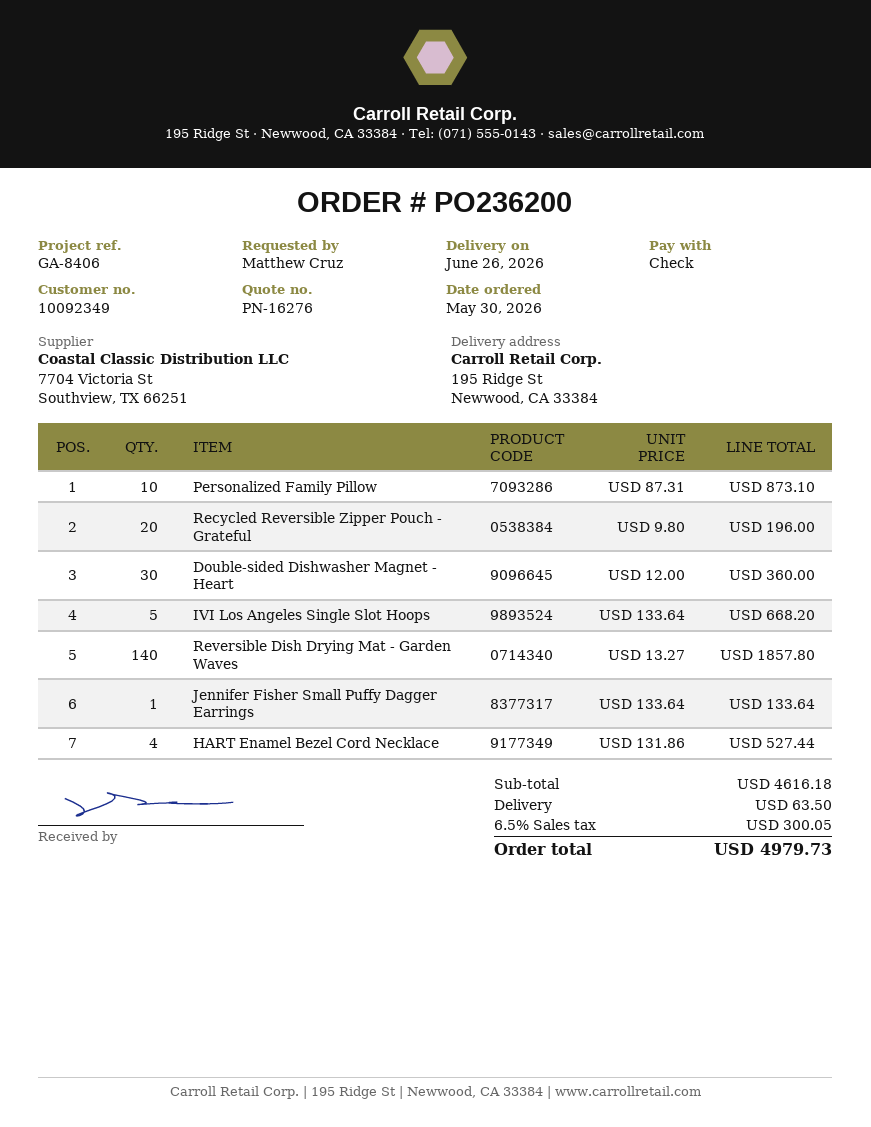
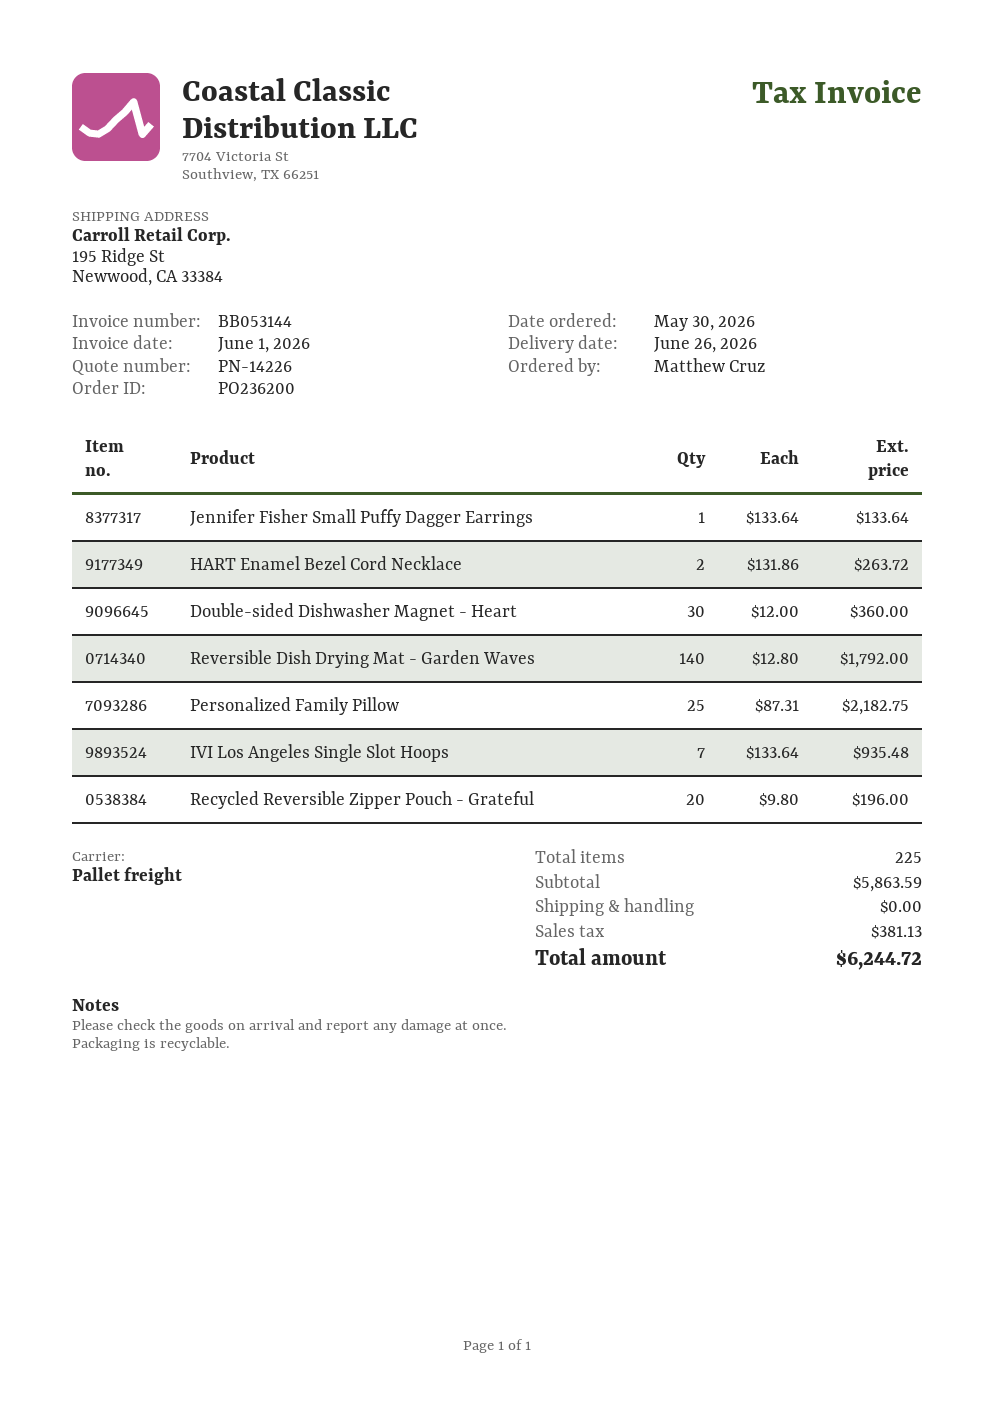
quote number: PN-16276 -> PN-14226
Personalized Family Pillow: 10 x 87.31 = 873.10 -> 25 x 87.31 = 2182.75
IVI Los Angeles Single Slot Hoops: 5 x 133.64 = 668.20 -> 7 x 133.64 = 935.48
Reversible Dish Drying Mat - Garden Waves: 140 x 13.27 = 1857.80 -> 140 x 12.80 = 1792.00
HART Enamel Bezel Cord Necklace: 4 x 131.86 = 527.44 -> 2 x 131.86 = 263.72
subtotal: 4616.18 -> 5863.59
shipping: 63.50 -> 0.00
tax: 300.05 -> 381.13
total: 4979.73 -> 6244.72

